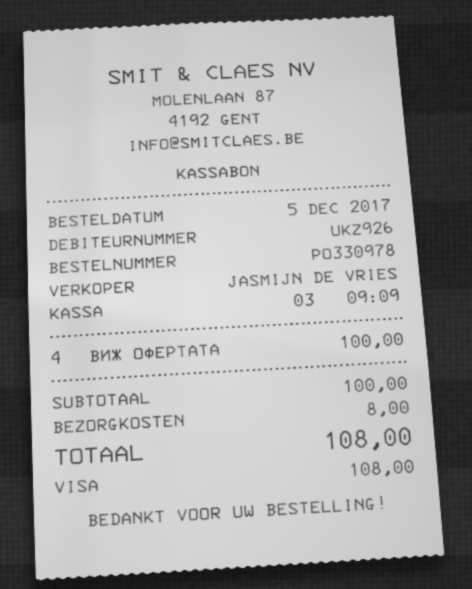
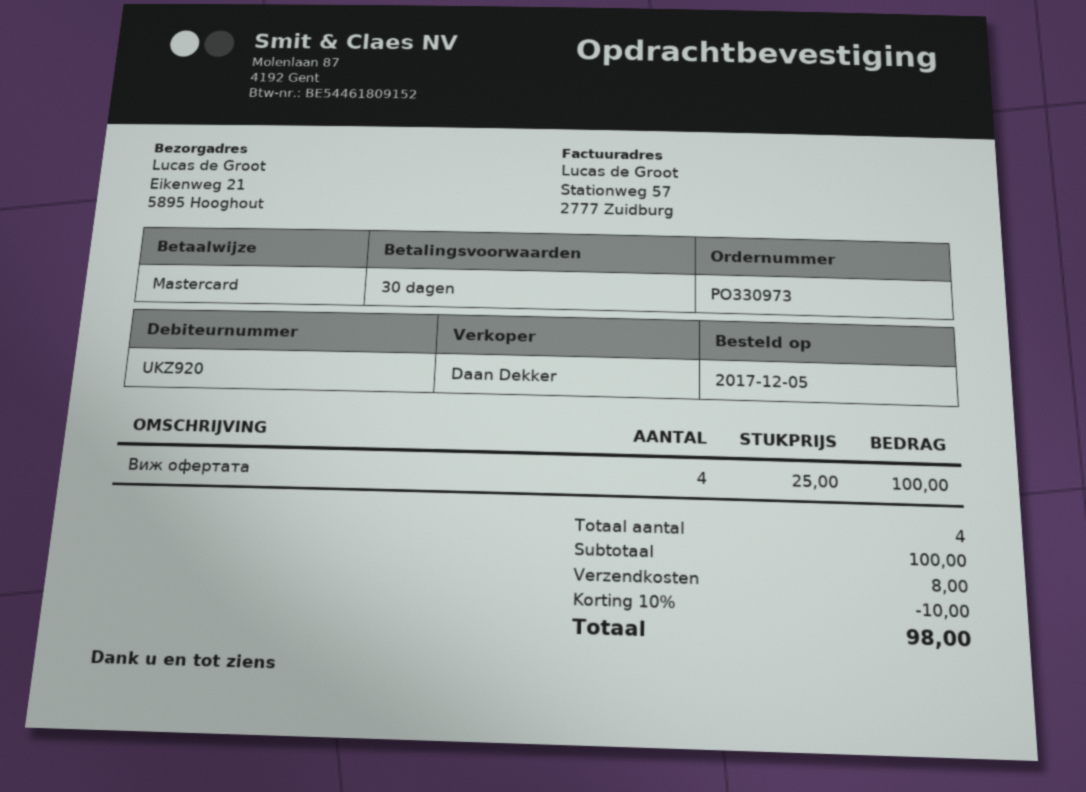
order number: PO330978 -> PO330973
customer number: UKZ926 -> UKZ920
sales rep: JASMIJN DE VRIES -> Daan Dekker
payment method: Visa -> Mastercard
discount: none -> 10% = 10.00
total: 108.00 -> 98.00

